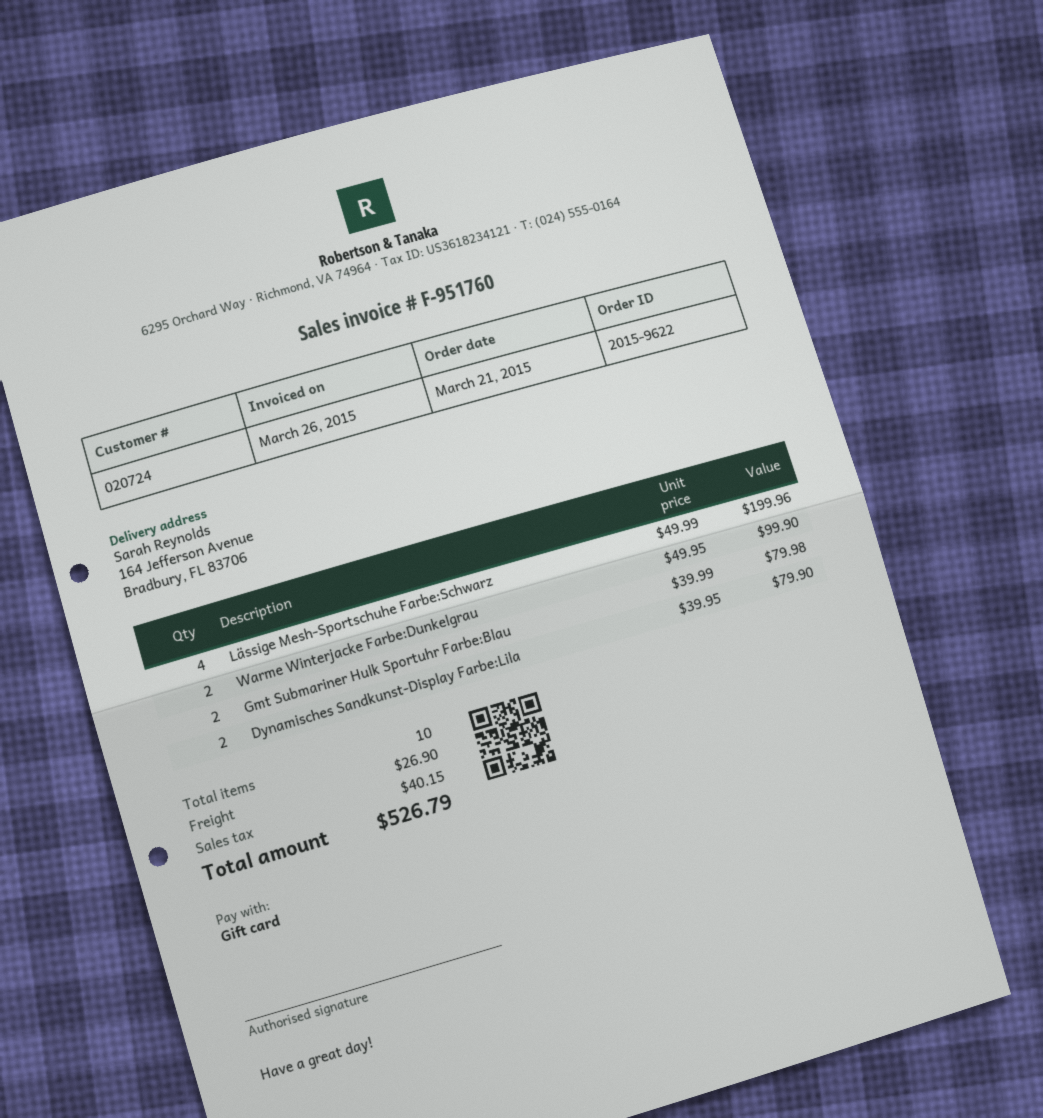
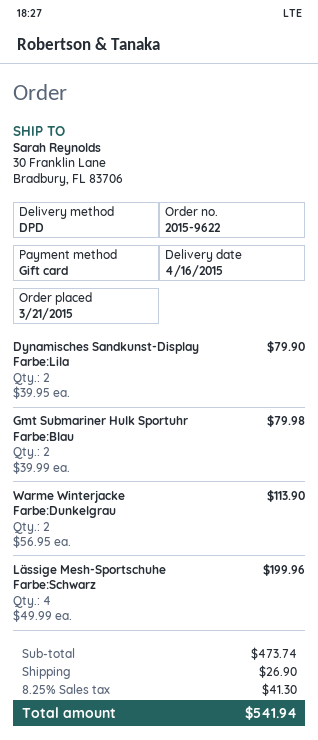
ship to: 164 Jefferson Avenue, Bradbury, FL 83706 -> 30 Franklin Lane, Bradbury, FL 83706
Warme Winterjacke Farbe:Dunkelgrau: 2 x 49.95 = 99.90 -> 2 x 56.95 = 113.90
tax: 40.15 -> 41.30
total: 526.79 -> 541.94

